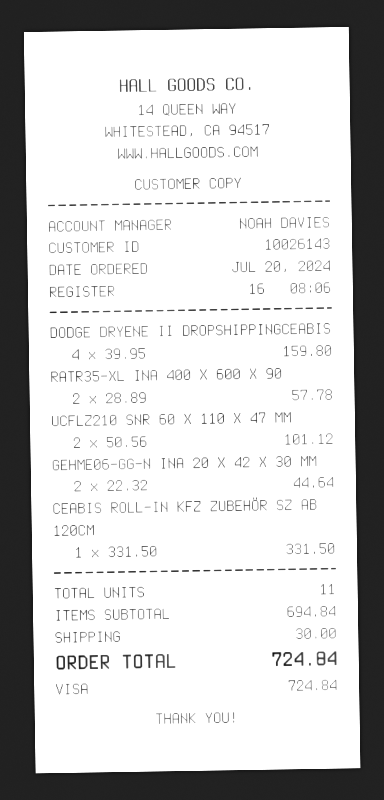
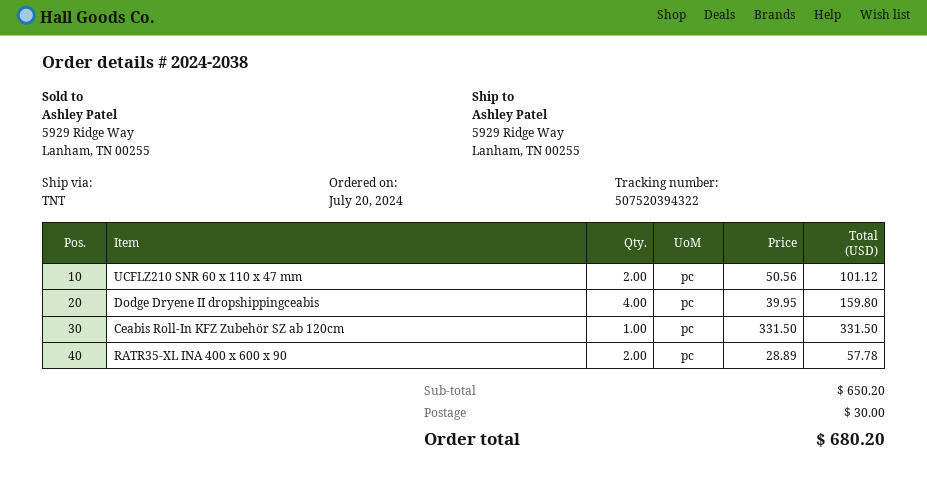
GEHME06-GG-N INA 20 X 42 X 30 MM: 2 x 22.32 = 44.64 -> none
subtotal: 694.84 -> 650.20
total: 724.84 -> 680.20

